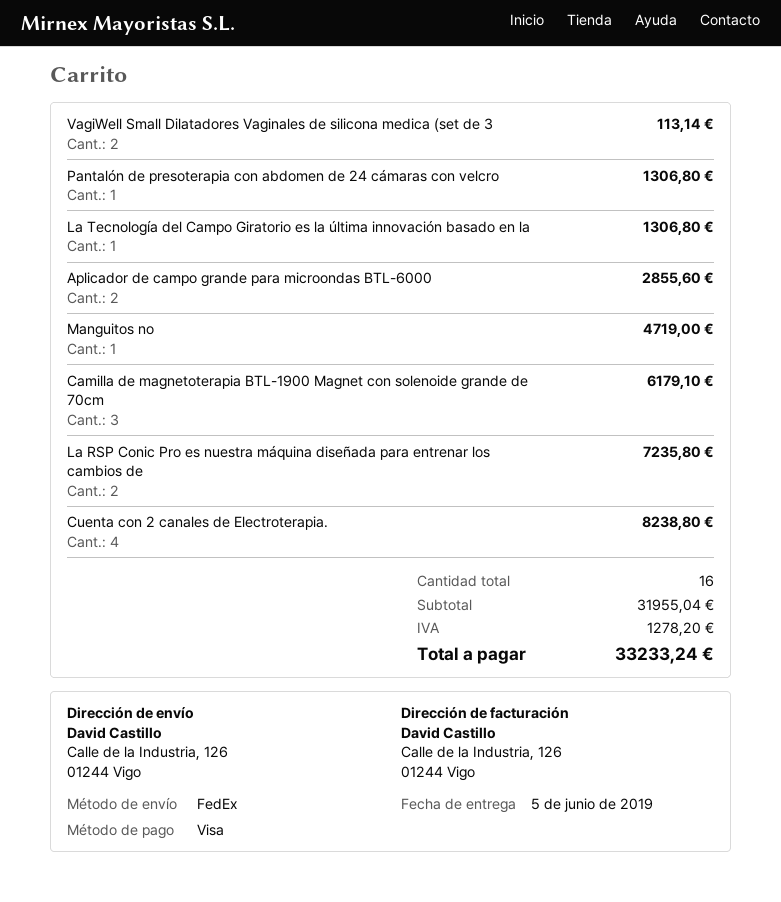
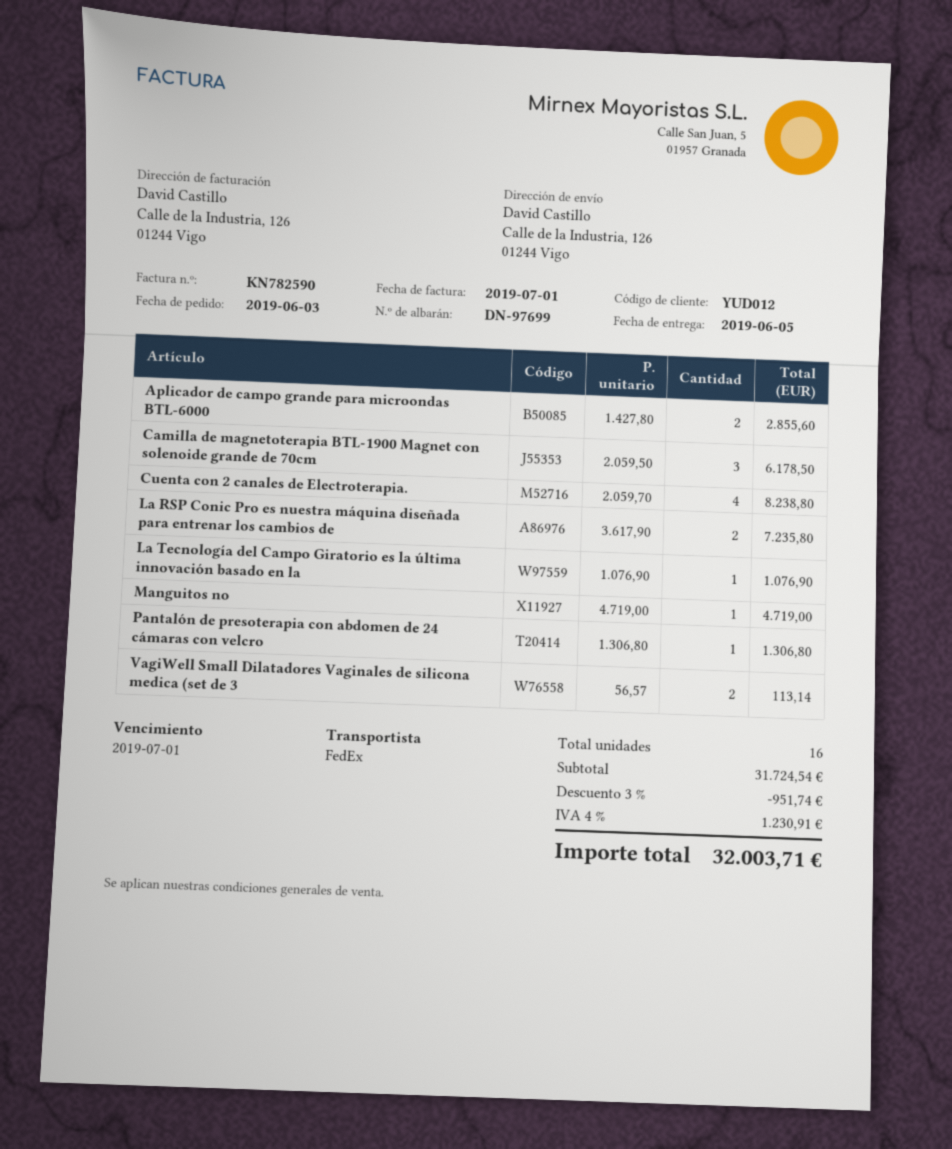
La Tecnología del Campo Giratorio es la última innovación basado en la: 1 for 1306.80 -> 1 for 1076.90
Camilla de magnetoterapia BTL-1900 Magnet con solenoide grande de 70cm: 3 for 6179.10 -> 3 for 6178.50
subtotal: 31955.04 -> 31724.54
discount: none -> 3% = 951.74
tax: 1278.20 -> 1230.91
total: 33233.24 -> 32003.71

